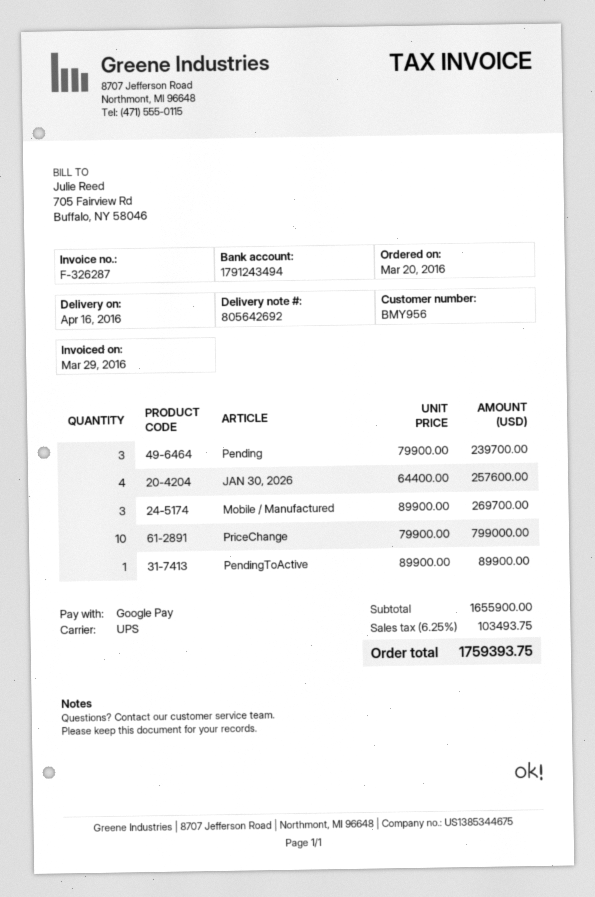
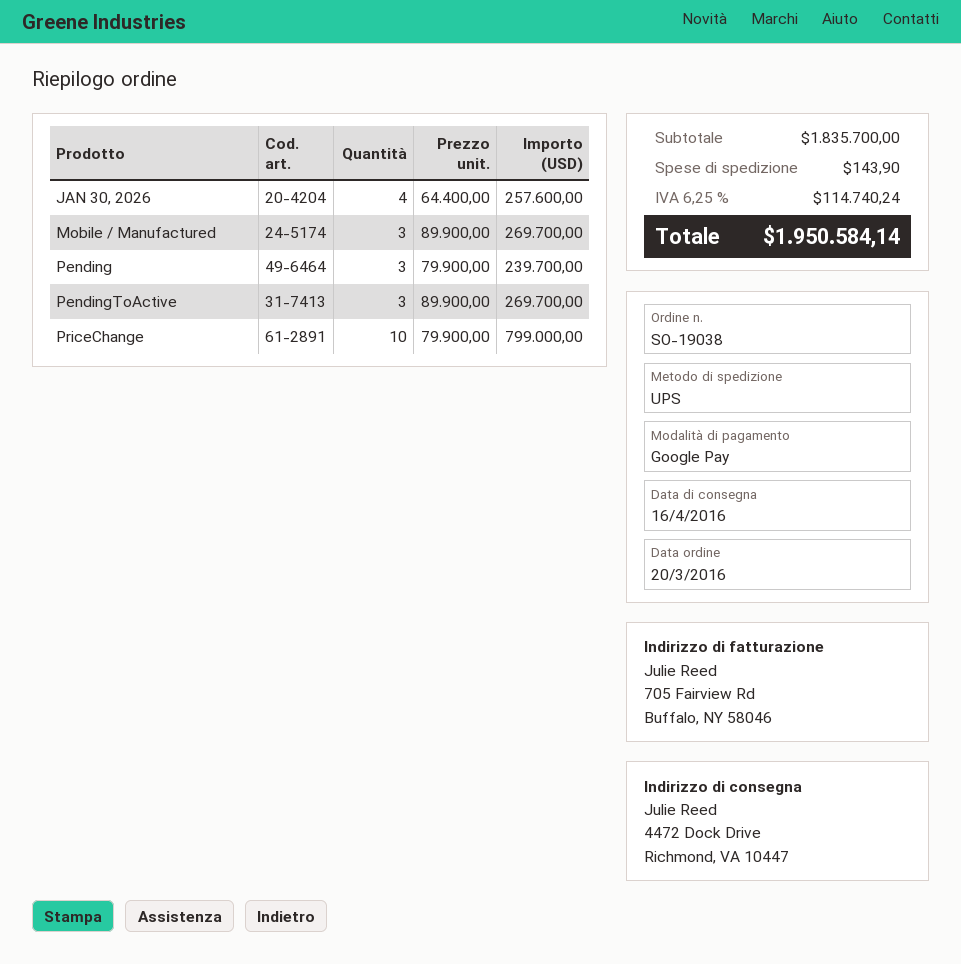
PendingToActive: 1 x 89900.00 = 89900.00 -> 3 x 89900.00 = 269700.00
subtotal: 1655900.00 -> 1835700.00
shipping: none -> 143.90
tax: 6.25% = 103493.75 -> 6.25% = 114740.24
total: 1759393.75 -> 1950584.14

